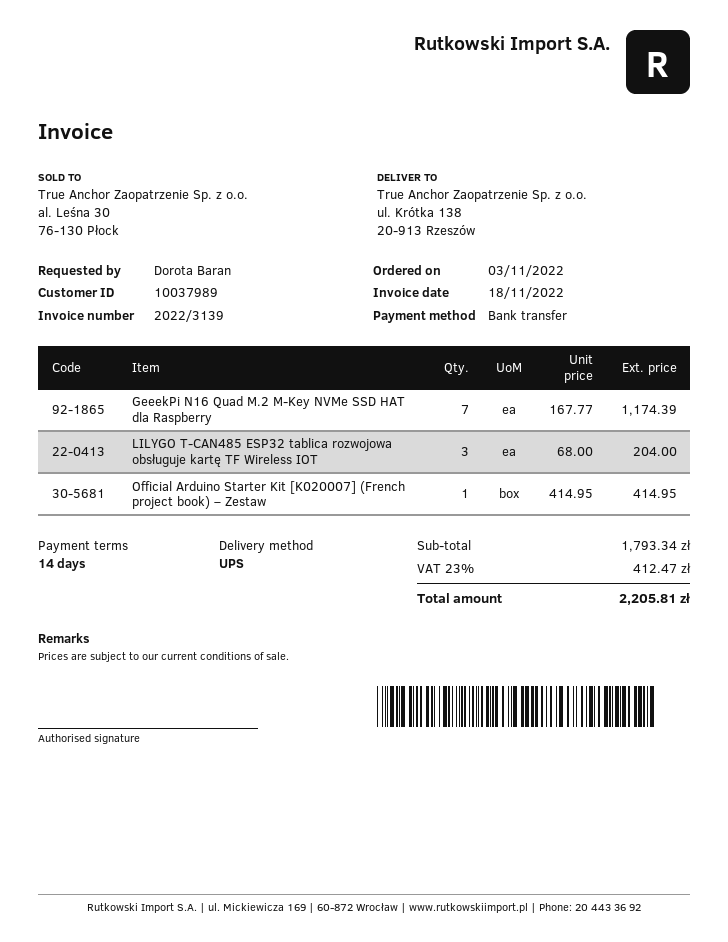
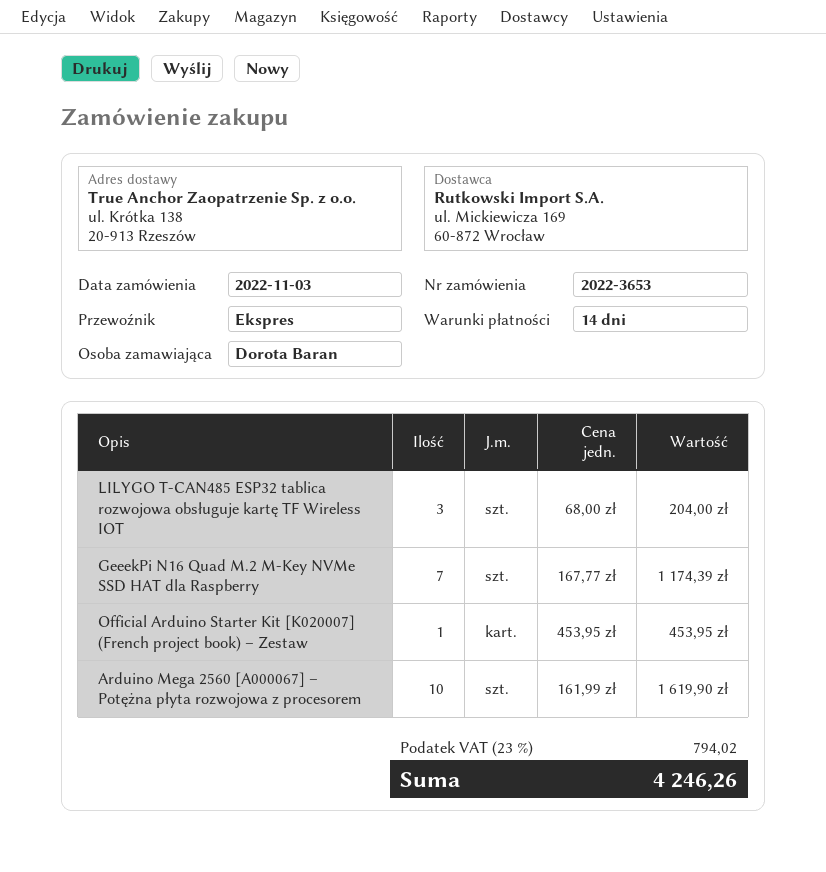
shipping method: UPS -> express
Official Arduino Starter Kit [K020007] (French project book) – Zestaw: 1 x 414.95 = 414.95 -> 1 x 453.95 = 453.95
Arduino Mega 2560 [A000067] – Potężna płyta rozwojowa z procesorem: none -> 10 x 161.99 = 1619.90
tax: 23% = 412.47 -> 23% = 794.02
total: 2205.81 -> 4246.26

